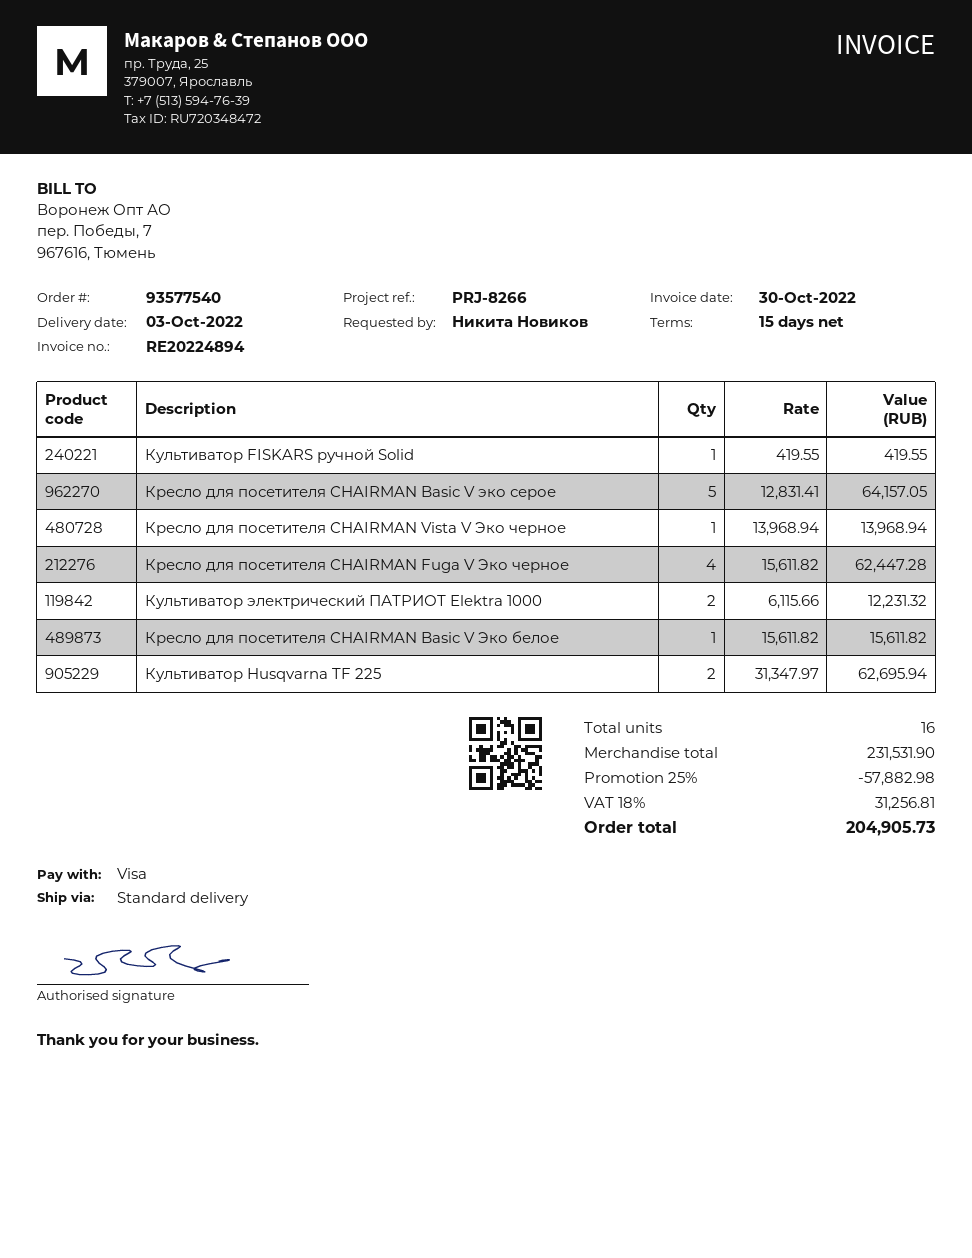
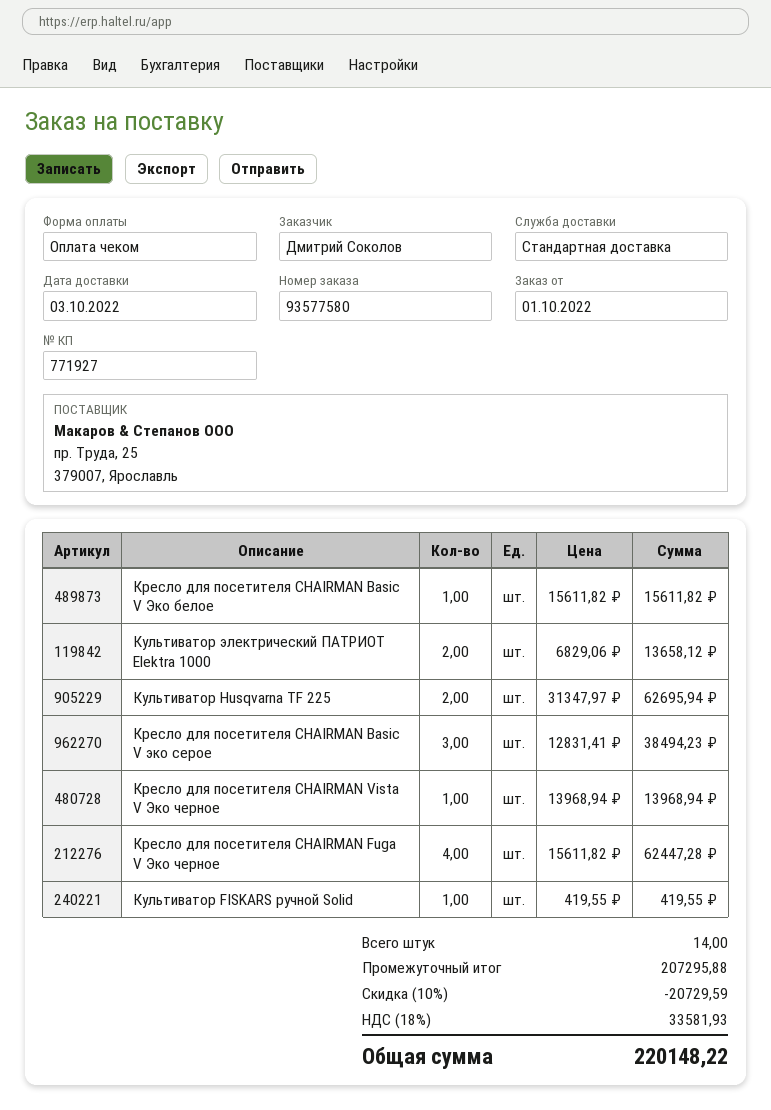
order number: 93577540 -> 93577580
ordered by: Никита Новиков -> Дмитрий Соколов
payment method: Visa -> cheque
Кресло для посетителя CHAIRMAN Basic V эко серое: 5 x 12831.41 = 64157.05 -> 3 x 12831.41 = 38494.23
Культиватор электрический ПАТРИОТ Elektra 1000: 2 x 6115.66 = 12231.32 -> 2 x 6829.06 = 13658.12
total quantity: 16 -> 14
subtotal: 231531.90 -> 207295.88
discount: 25% = 57882.98 -> 10% = 20729.59
tax: 18% = 31256.81 -> 18% = 33581.93
total: 204905.73 -> 220148.22

